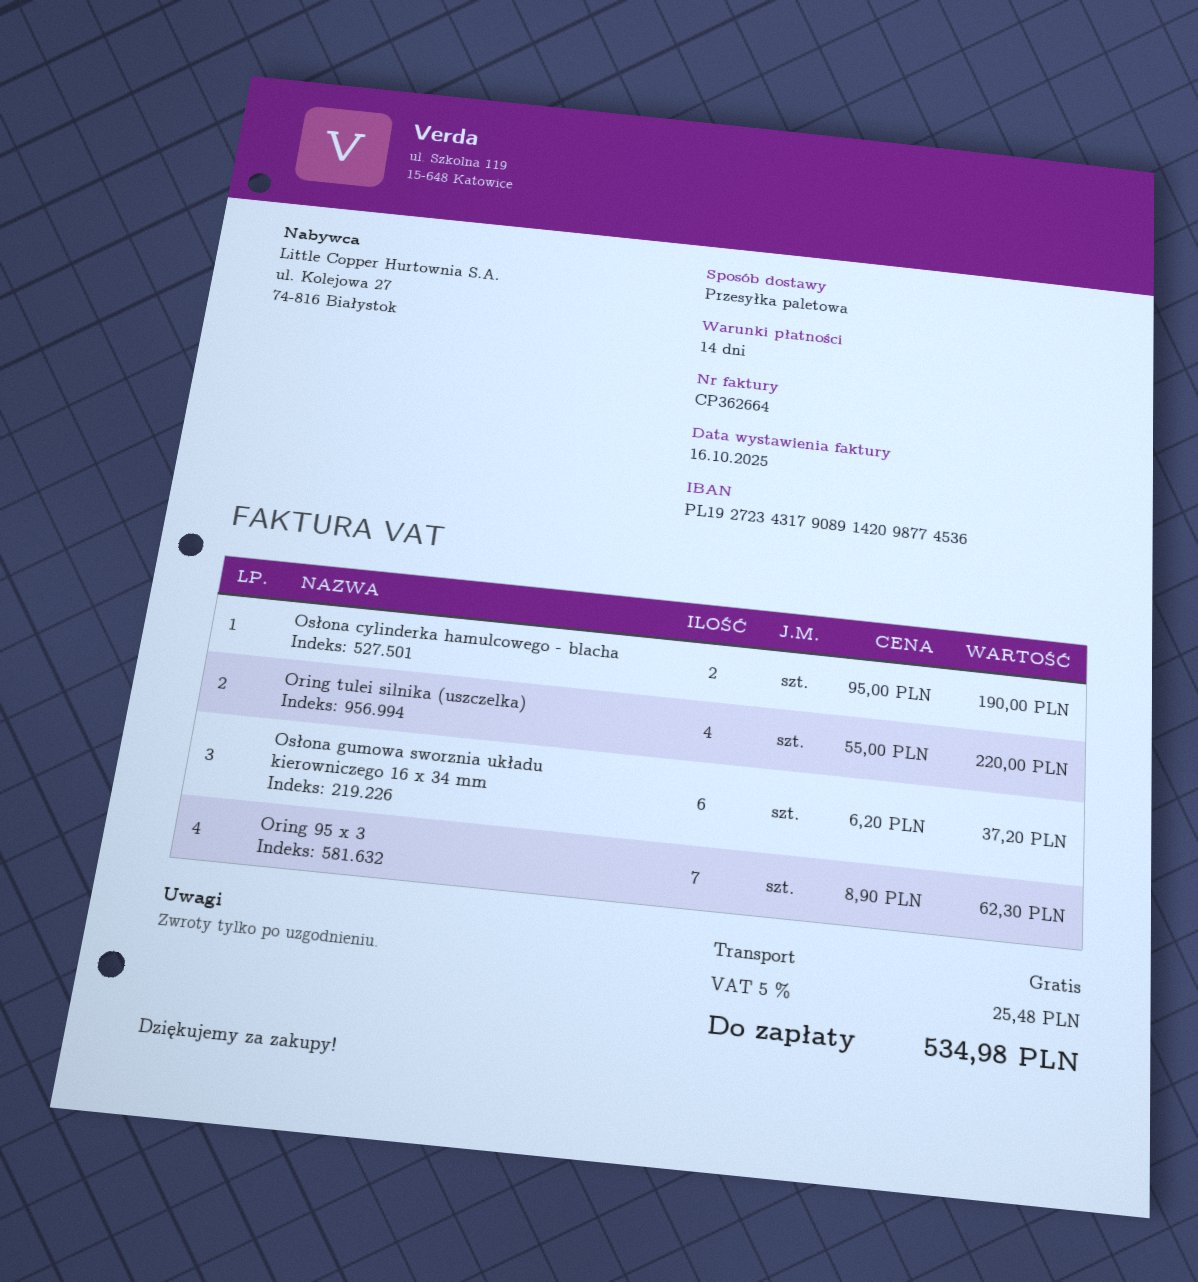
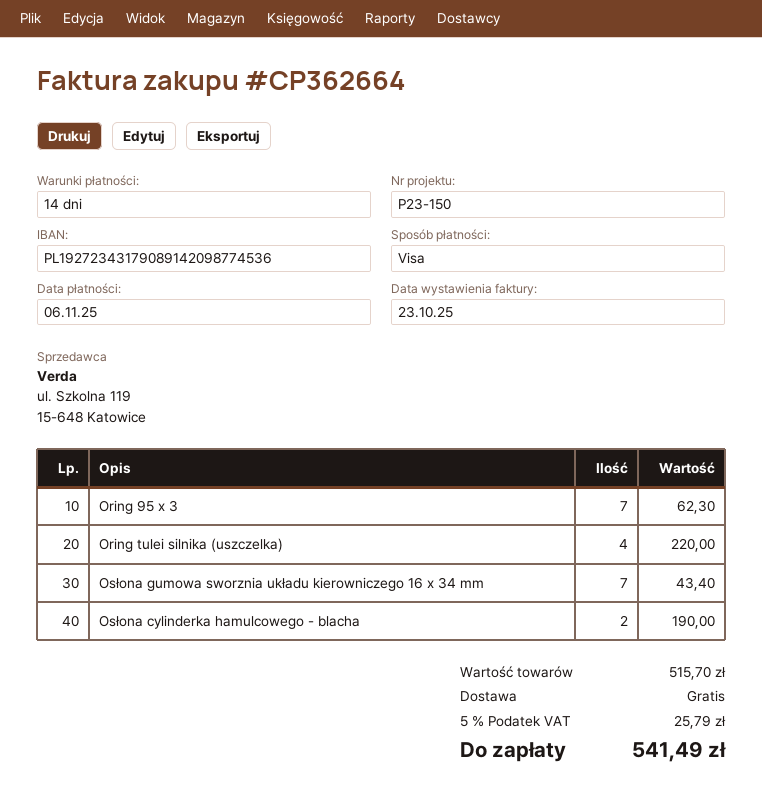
invoice date: 2025-10-16 -> 2025-10-23
Osłona gumowa sworznia układu kierowniczego 16 x 34 mm: 6 for 37.20 -> 7 for 43.40
tax: 5% = 25.48 -> 5% = 25.79
total: 534.98 -> 541.49

